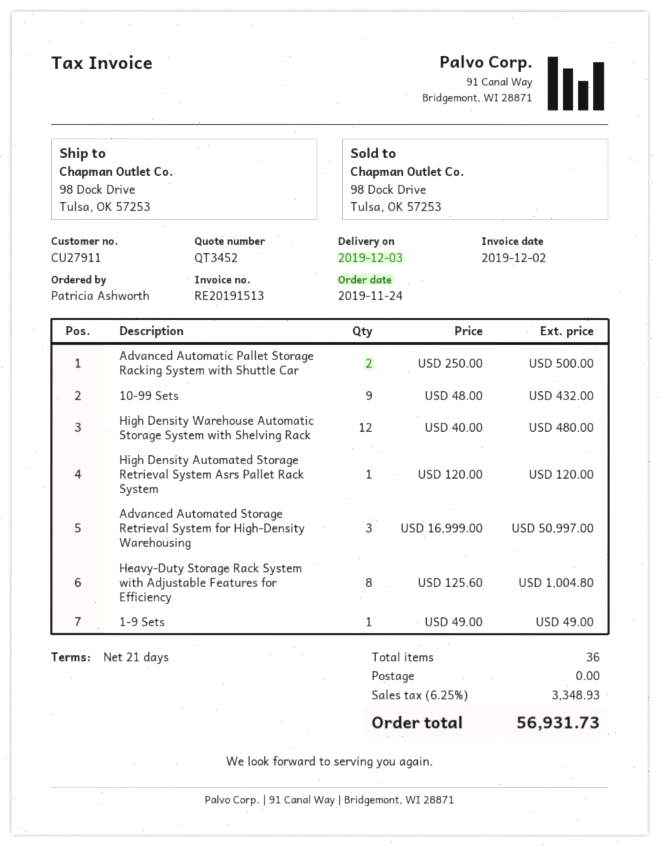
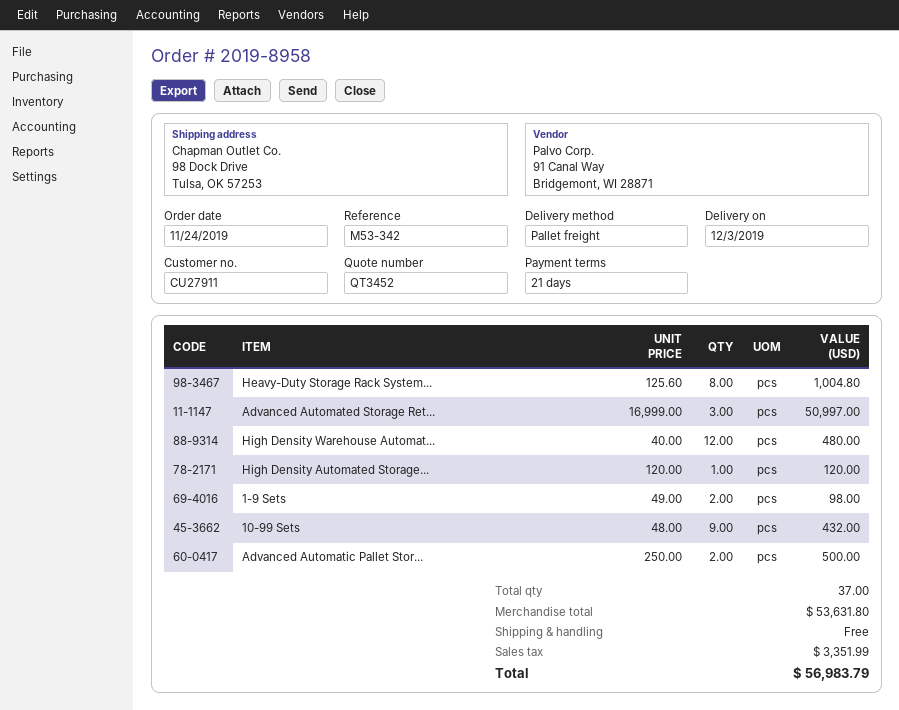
1-9 Sets: 1 x 49.00 = 49.00 -> 2 x 49.00 = 98.00
total quantity: 36 -> 37
tax: 3348.93 -> 3351.99
total: 56931.73 -> 56983.79

